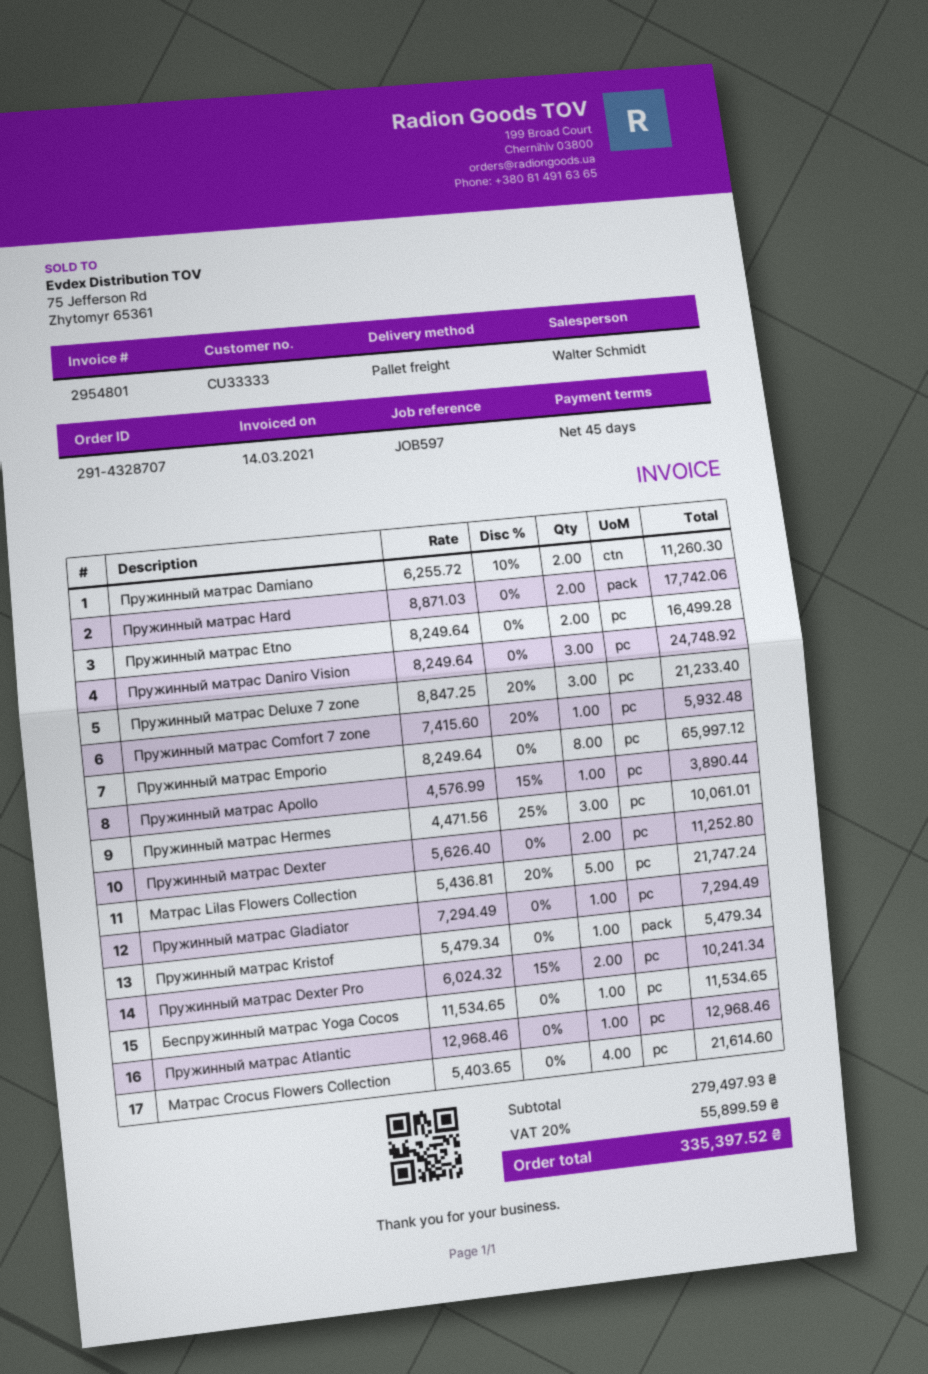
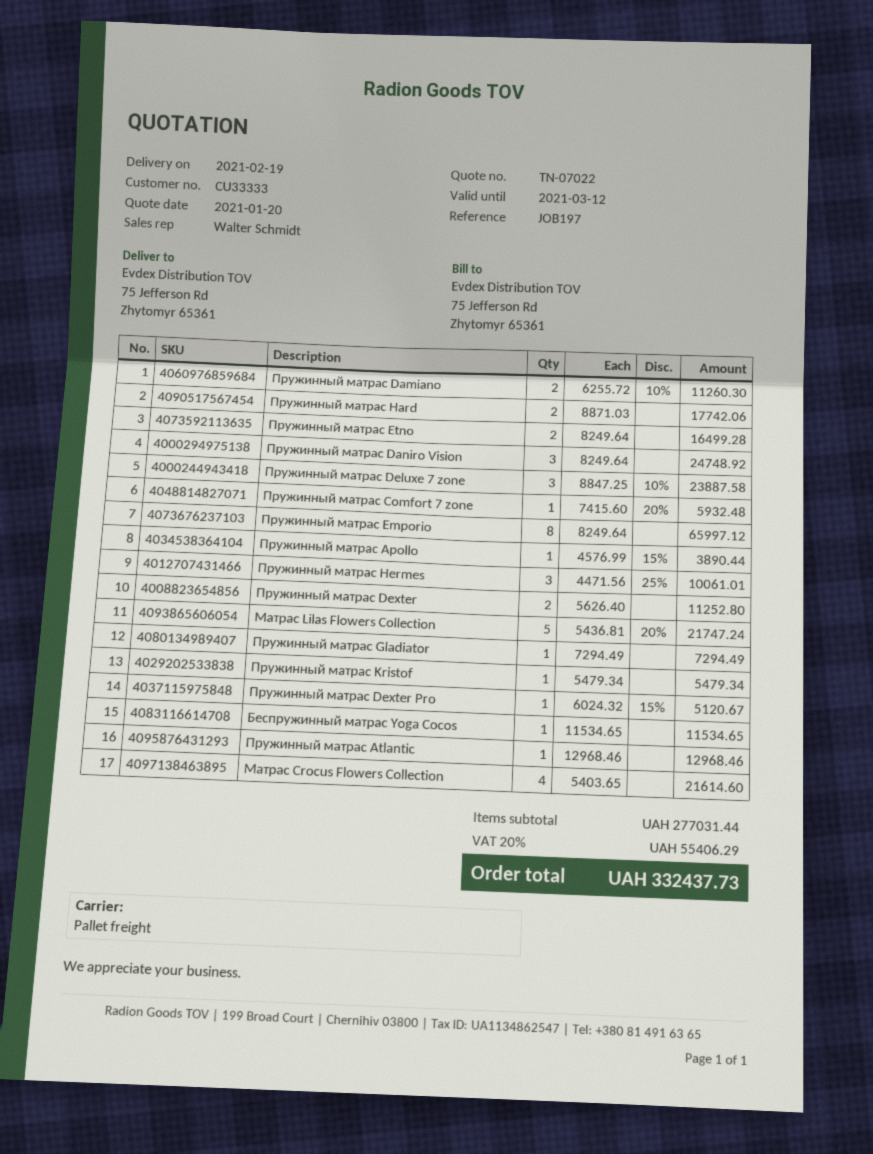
reference: JOB597 -> JOB197
Пружинный матрас Deluxe 7 zone: 3 x 8847.25 - 20% = 21233.40 -> 3 x 8847.25 - 10% = 23887.58
Пружинный матрас Dexter Pro: 2 x 6024.32 - 15% = 10241.34 -> 1 x 6024.32 - 15% = 5120.67
subtotal: 279497.93 -> 277031.44
tax: 20% = 55899.59 -> 20% = 55406.29
total: 335397.52 -> 332437.73

